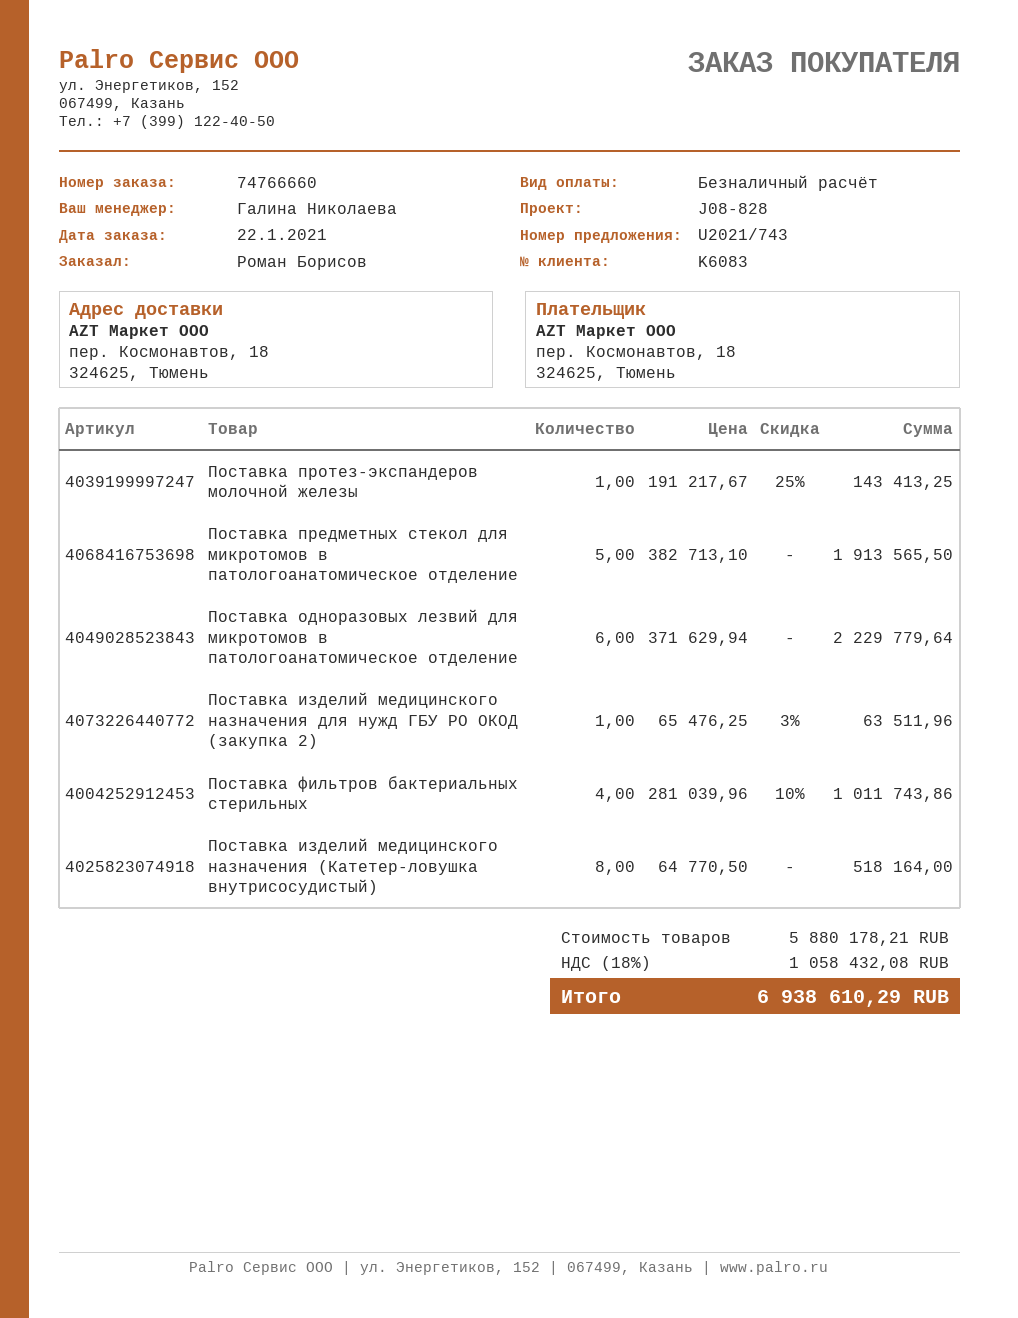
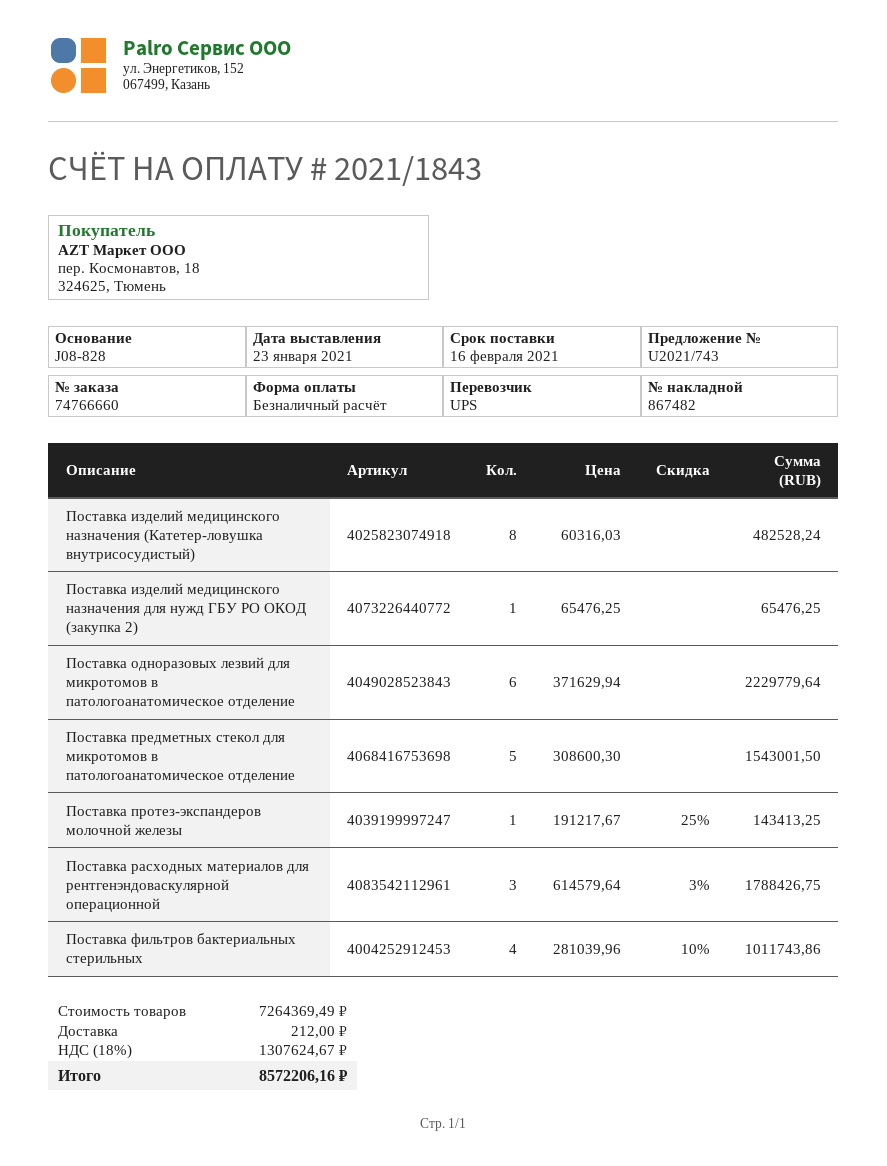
Поставка предметных стекол для микротомов в патологоанатомическое отделение: 5 x 382713.10 = 1913565.50 -> 5 x 308600.30 = 1543001.50
Поставка изделий медицинского назначения для нужд ГБУ РО ОКОД (закупка 2): 1 x 65476.25 - 3% = 63511.96 -> 1 x 65476.25 = 65476.25
Поставка изделий медицинского назначения (Катетер-ловушка внутрисосудистый): 8 x 64770.50 = 518164.00 -> 8 x 60316.03 = 482528.24
Поставка расходных материалов для рентгенэндоваскулярной операционной: none -> 3 x 614579.64 - 3% = 1788426.75
subtotal: 5880178.21 -> 7264369.49
shipping: none -> 212.00
tax: 18% = 1058432.08 -> 18% = 1307624.67
total: 6938610.29 -> 8572206.16

